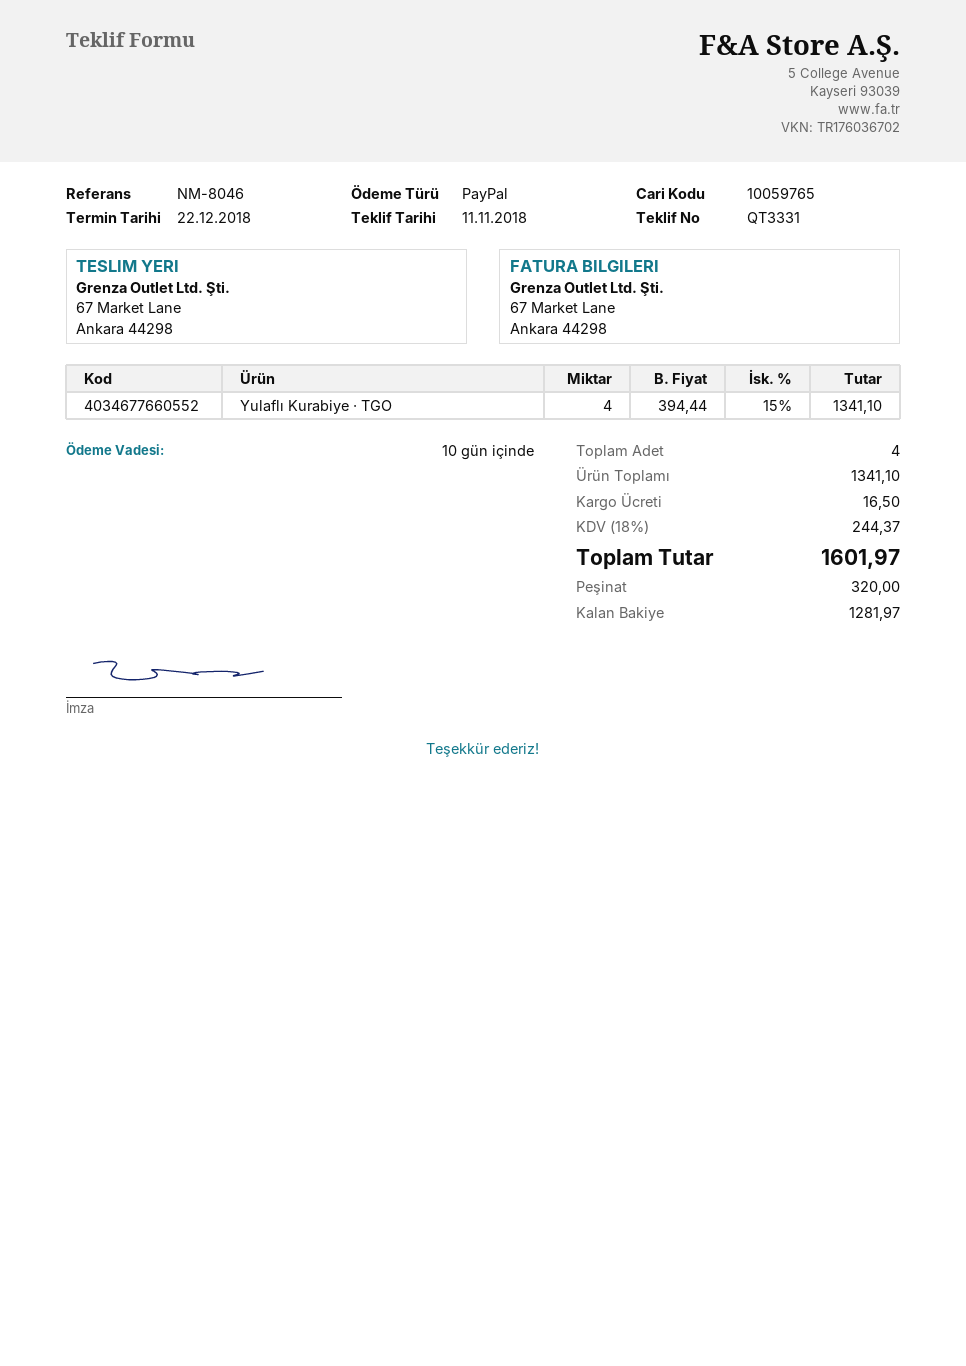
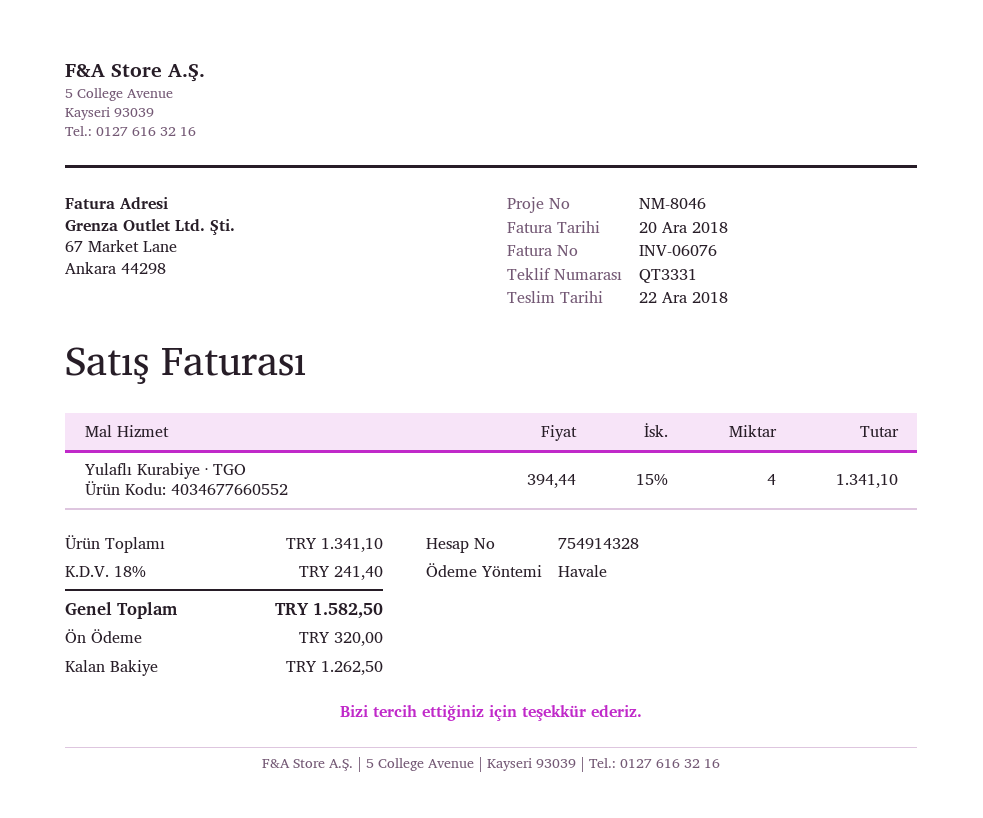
payment method: PayPal -> bank transfer
shipping: 16.50 -> none
tax: 18% = 244.37 -> 18% = 241.40
total: 1601.97 -> 1582.50
balance: 1281.97 -> 1262.50

